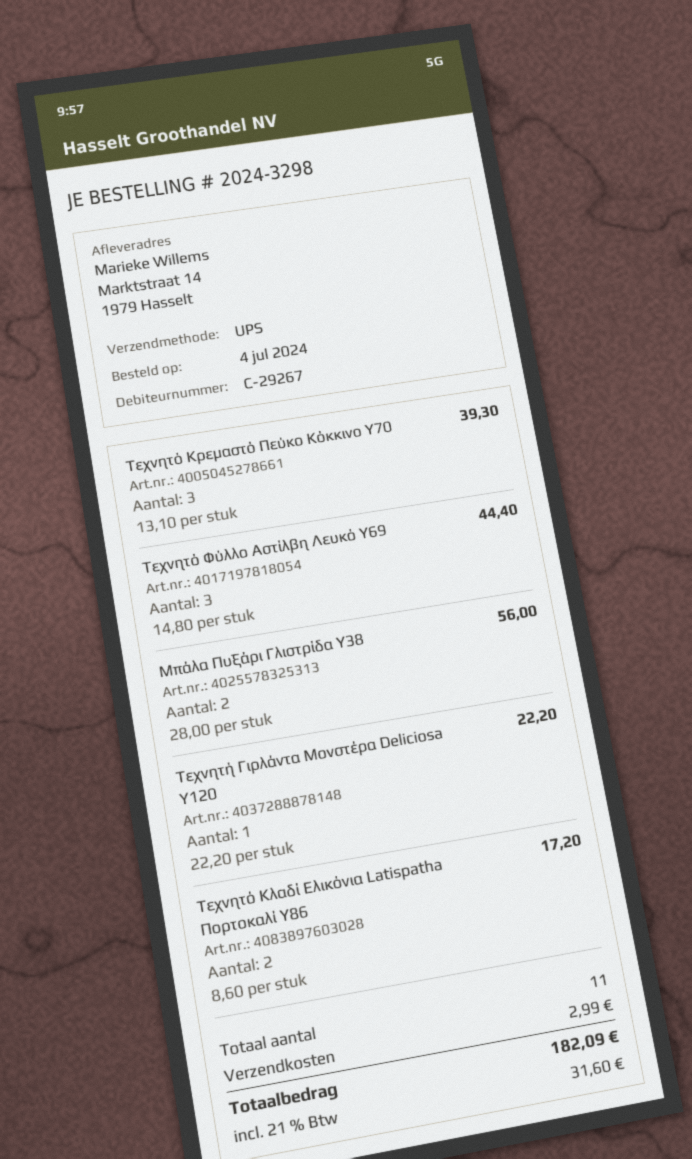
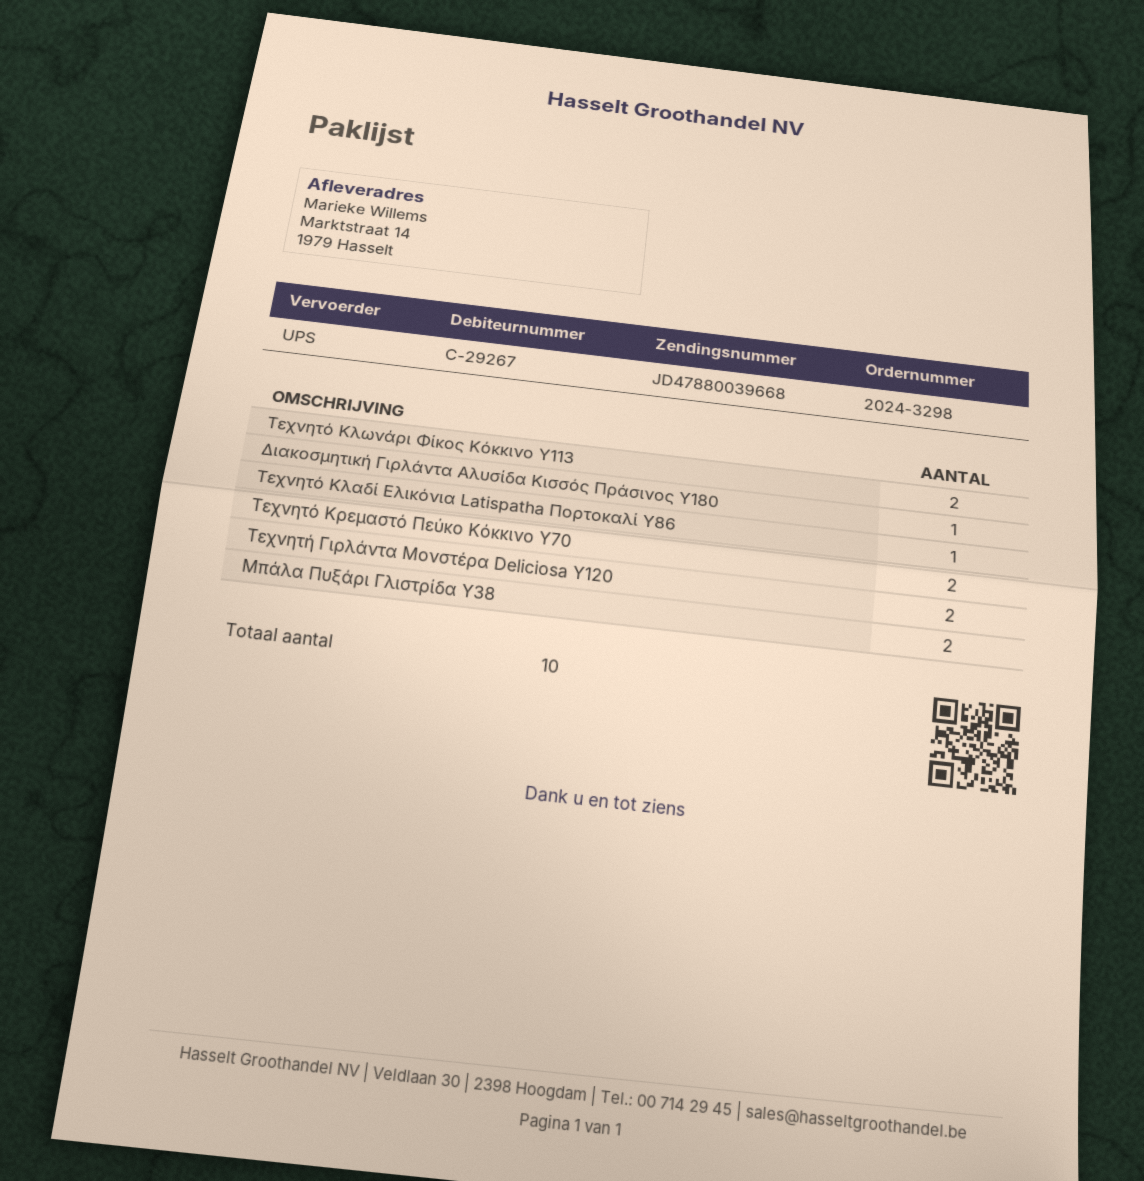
Τεχνητό Κρεμαστό Πεύκο Κόκκινο Υ70: 3 -> 2
Τεχνητό Φύλλο Αστίλβη Λευκό Υ69: 3 -> none
Tεχνητή Γιρλάντα Μονστέρα Deliciosa Υ120: 1 -> 2
Τεχνητό Κλαδί Ελικόνια Latispatha Πορτοκαλί Υ86: 2 -> 1
Τεχνητό Κλωνάρι Φίκος Κόκκινο Υ113: none -> 2
Διακοσμητική Γιρλάντα Αλυσίδα Κισσός Πράσινος Υ180: none -> 1
total quantity: 11 -> 10

